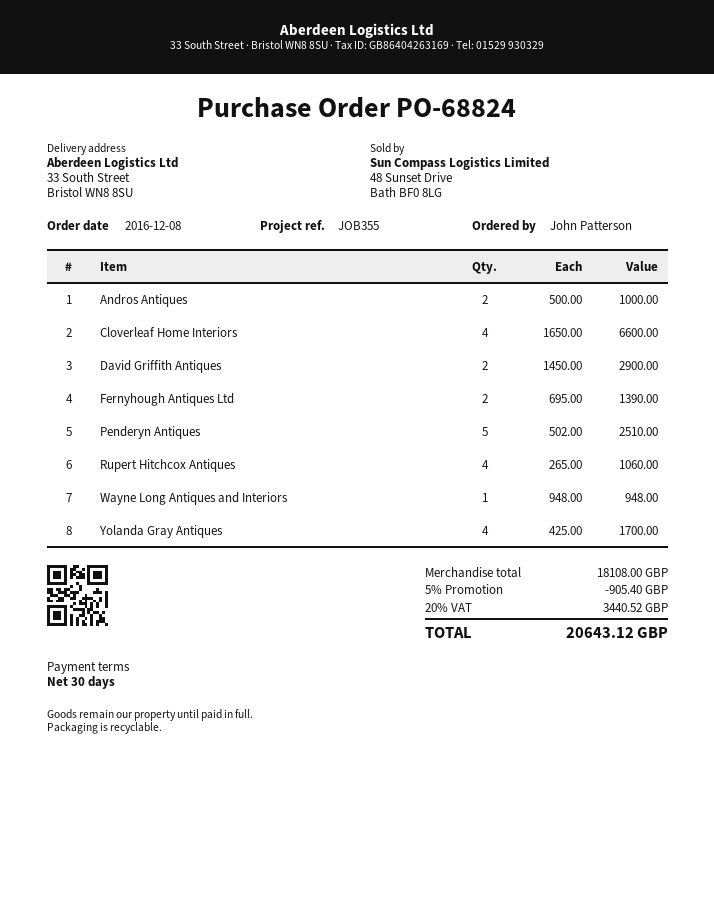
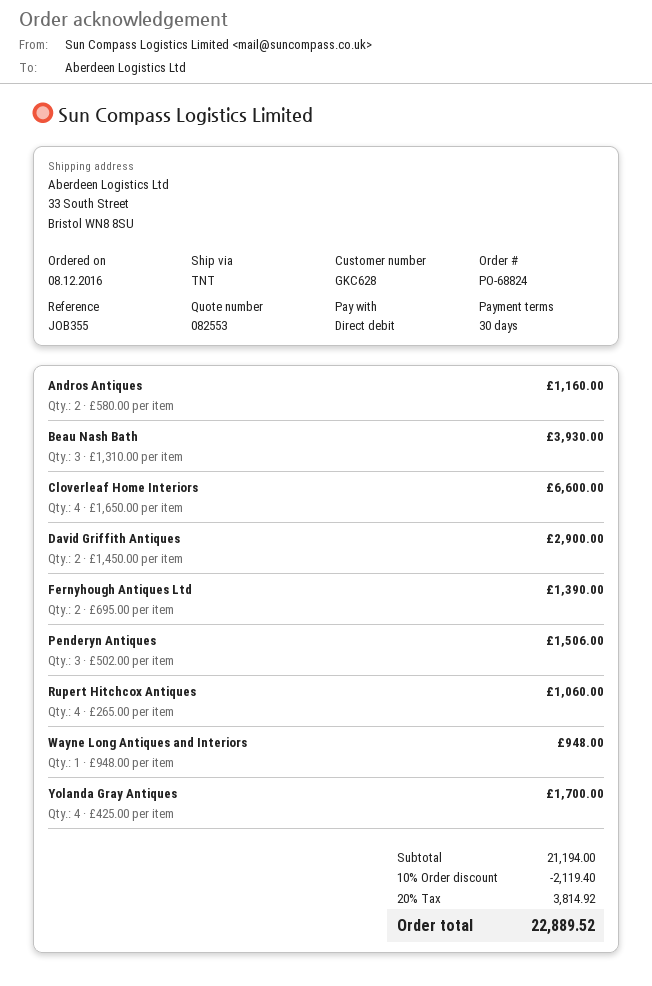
Andros Antiques: 2 x 500.00 = 1000.00 -> 2 x 580.00 = 1160.00
Penderyn Antiques: 5 x 502.00 = 2510.00 -> 3 x 502.00 = 1506.00
Beau Nash Bath: none -> 3 x 1310.00 = 3930.00
subtotal: 18108.00 -> 21194.00
discount: 5% = 905.40 -> 10% = 2119.40
tax: 20% = 3440.52 -> 20% = 3814.92
total: 20643.12 -> 22889.52

